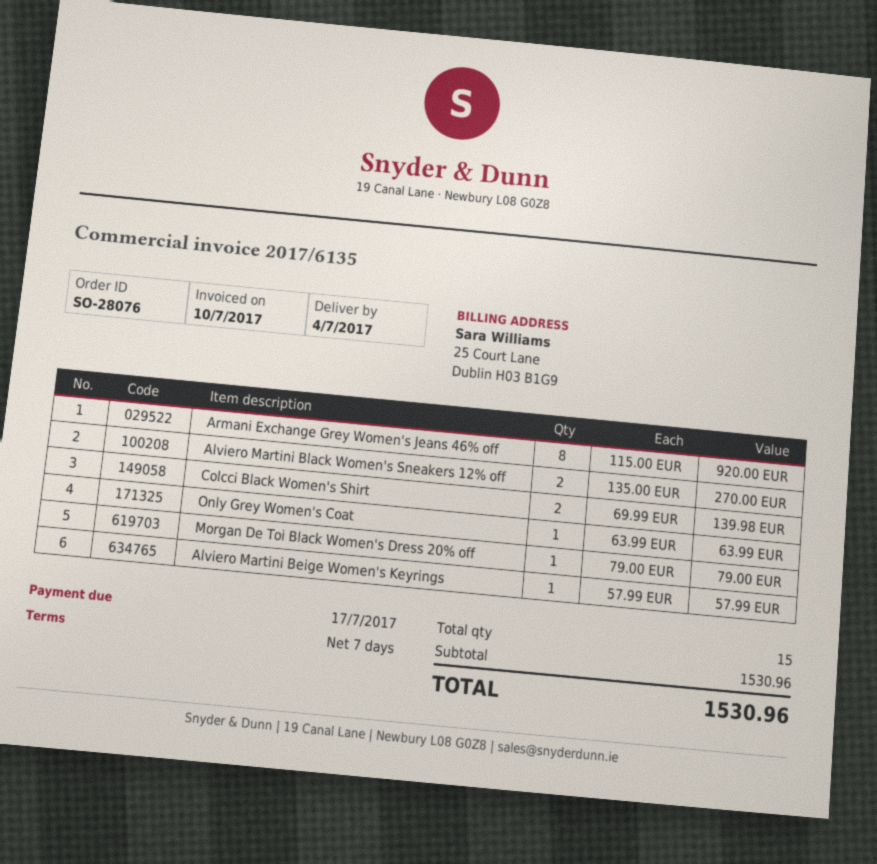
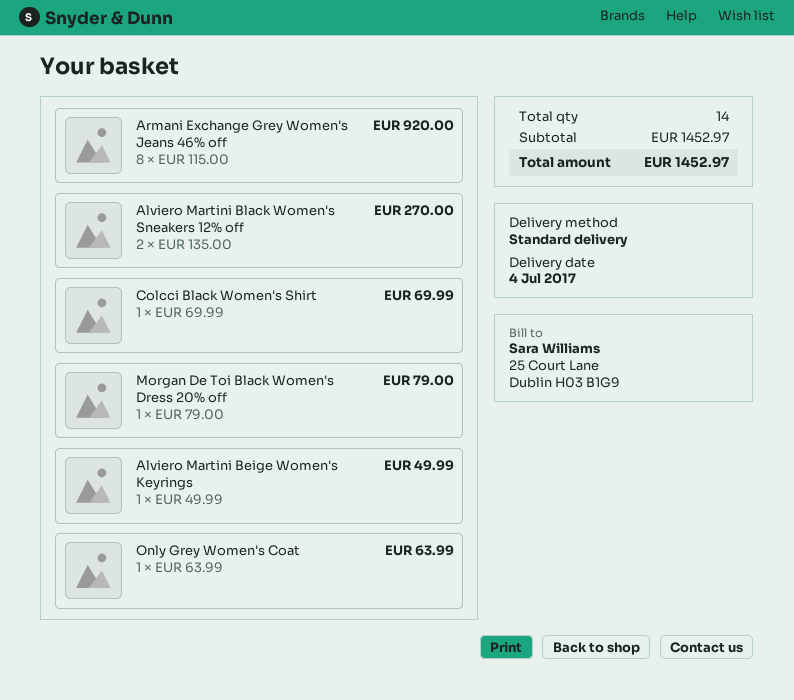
Colcci Black Women's Shirt: 2 x 69.99 = 139.98 -> 1 x 69.99 = 69.99
Alviero Martini Beige Women's Keyrings: 1 x 57.99 = 57.99 -> 1 x 49.99 = 49.99
total quantity: 15 -> 14
subtotal: 1530.96 -> 1452.97
total: 1530.96 -> 1452.97

